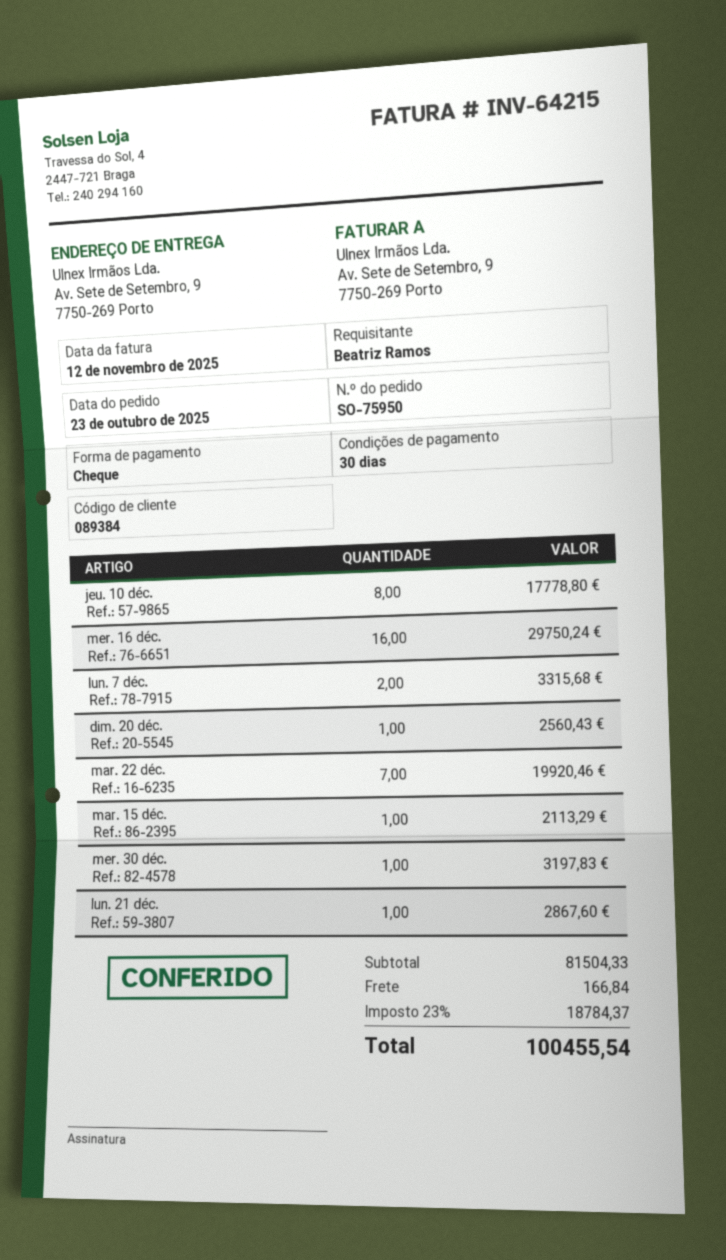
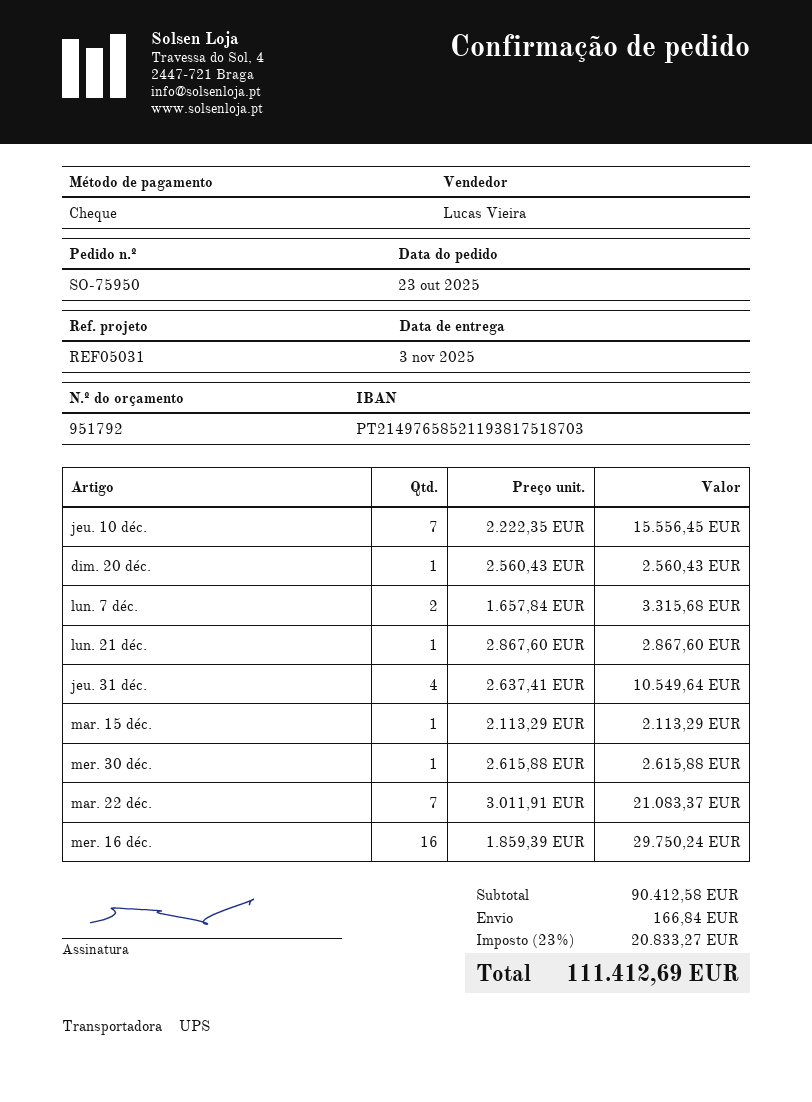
jeu. 10 déc.: 8 for 17778.80 -> 7 for 15556.45
mar. 22 déc.: 7 for 19920.46 -> 7 for 21083.37
mer. 30 déc.: 1 for 3197.83 -> 1 for 2615.88
jeu. 31 déc.: none -> 4 for 10549.64
subtotal: 81504.33 -> 90412.58
tax: 23% = 18784.37 -> 23% = 20833.27
total: 100455.54 -> 111412.69

